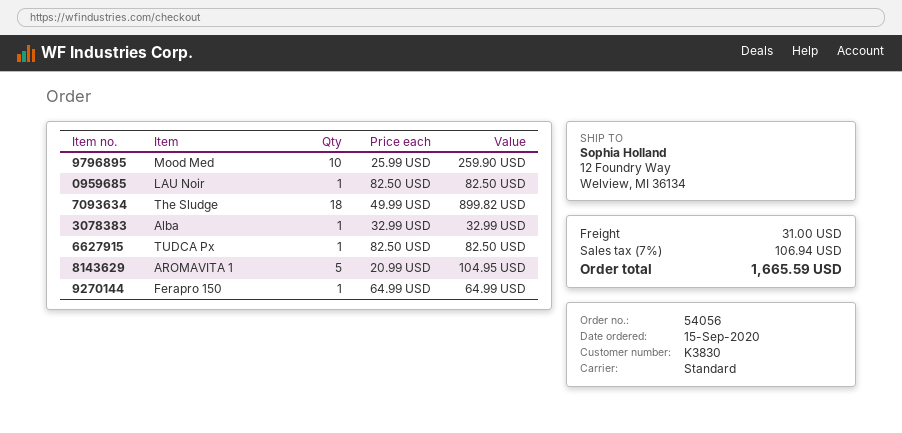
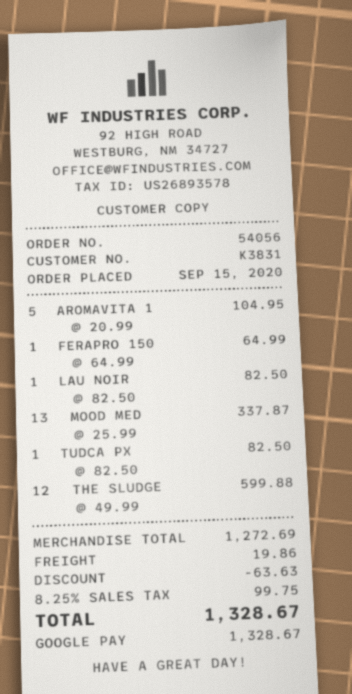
customer number: K3830 -> K3831
Mood Med: 10 x 25.99 = 259.90 -> 13 x 25.99 = 337.87
The Sludge: 18 x 49.99 = 899.82 -> 12 x 49.99 = 599.88
Alba: 1 x 32.99 = 32.99 -> none
discount: none -> 63.63
shipping: 31.00 -> 19.86
tax: 7% = 106.94 -> 8.25% = 99.75
total: 1665.59 -> 1328.67

